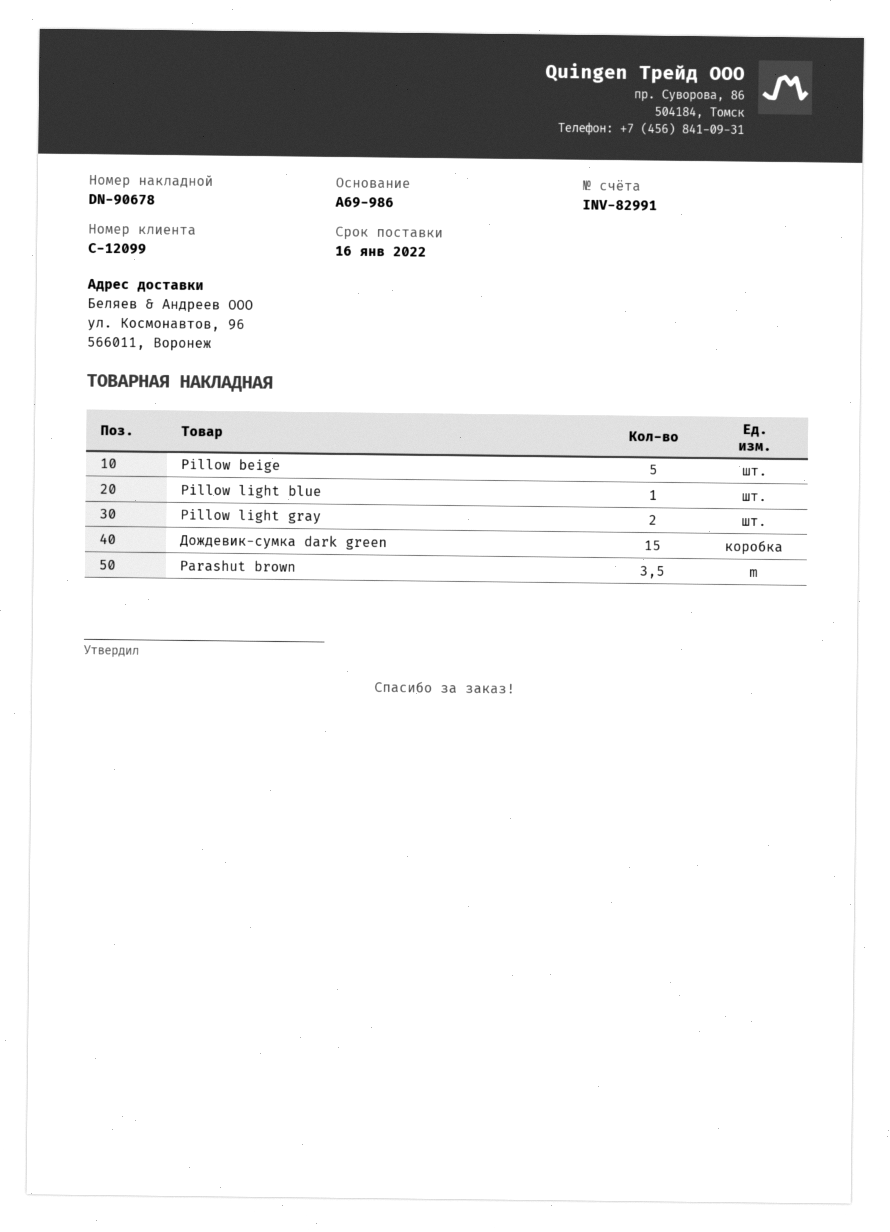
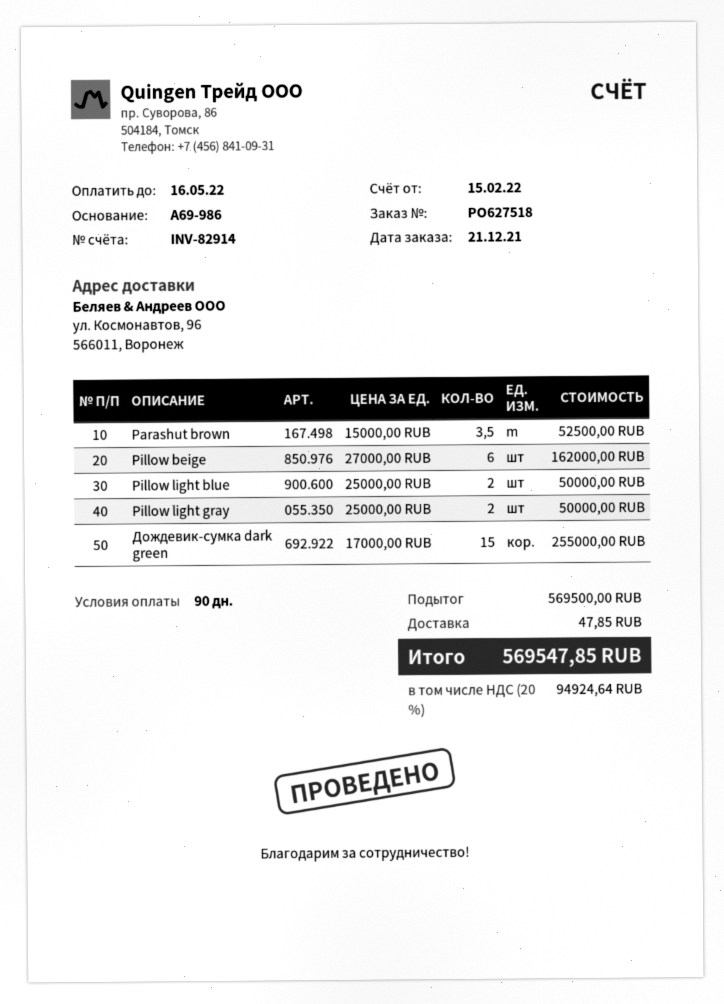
invoice number: INV-82991 -> INV-82914
Pillow beige: 5 -> 6
Pillow light blue: 1 -> 2

